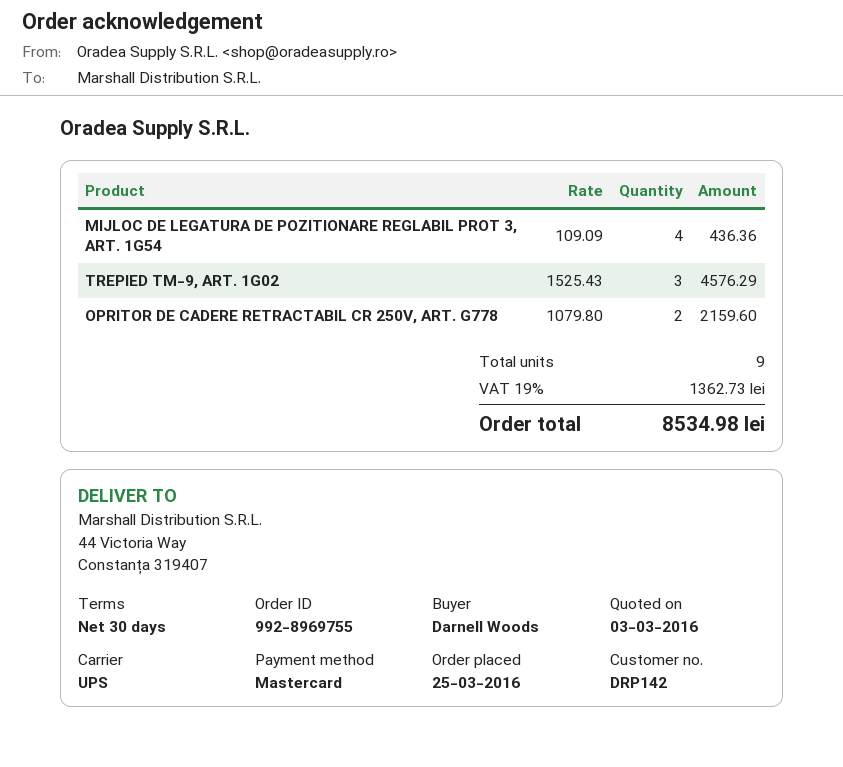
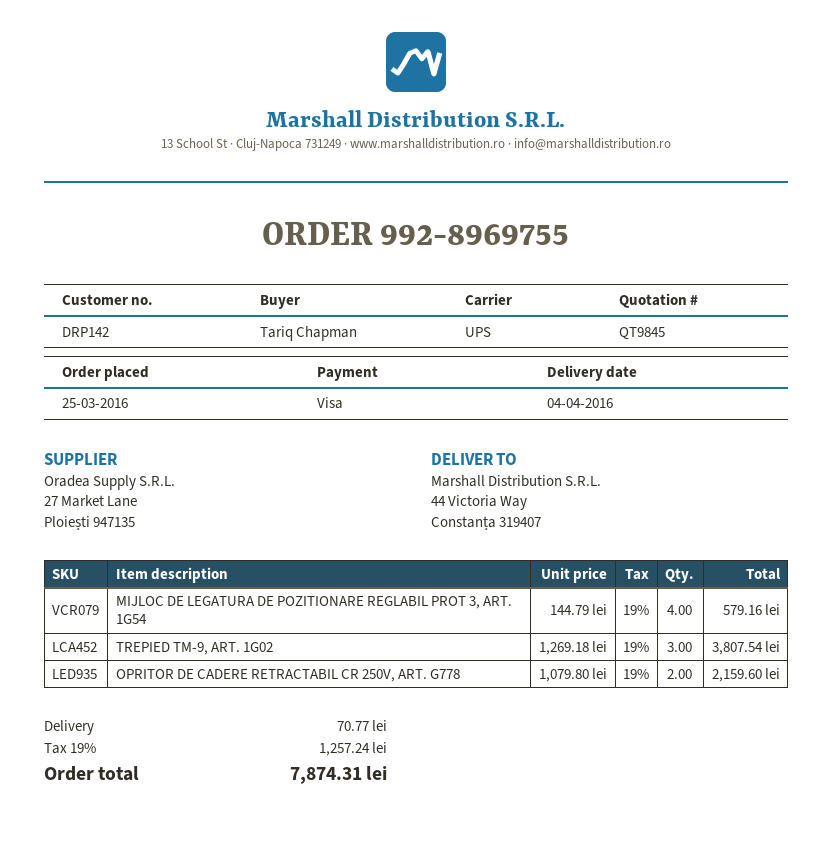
ordered by: Darnell Woods -> Tariq Chapman
payment method: Mastercard -> Visa
MIJLOC DE LEGATURA DE POZITIONARE REGLABIL PROT 3, ART. 1G54: 4 x 109.09 = 436.36 -> 4 x 144.79 = 579.16
TREPIED TM-9, ART. 1G02: 3 x 1525.43 = 4576.29 -> 3 x 1269.18 = 3807.54
shipping: none -> 70.77
tax: 19% = 1362.73 -> 19% = 1257.24
total: 8534.98 -> 7874.31

